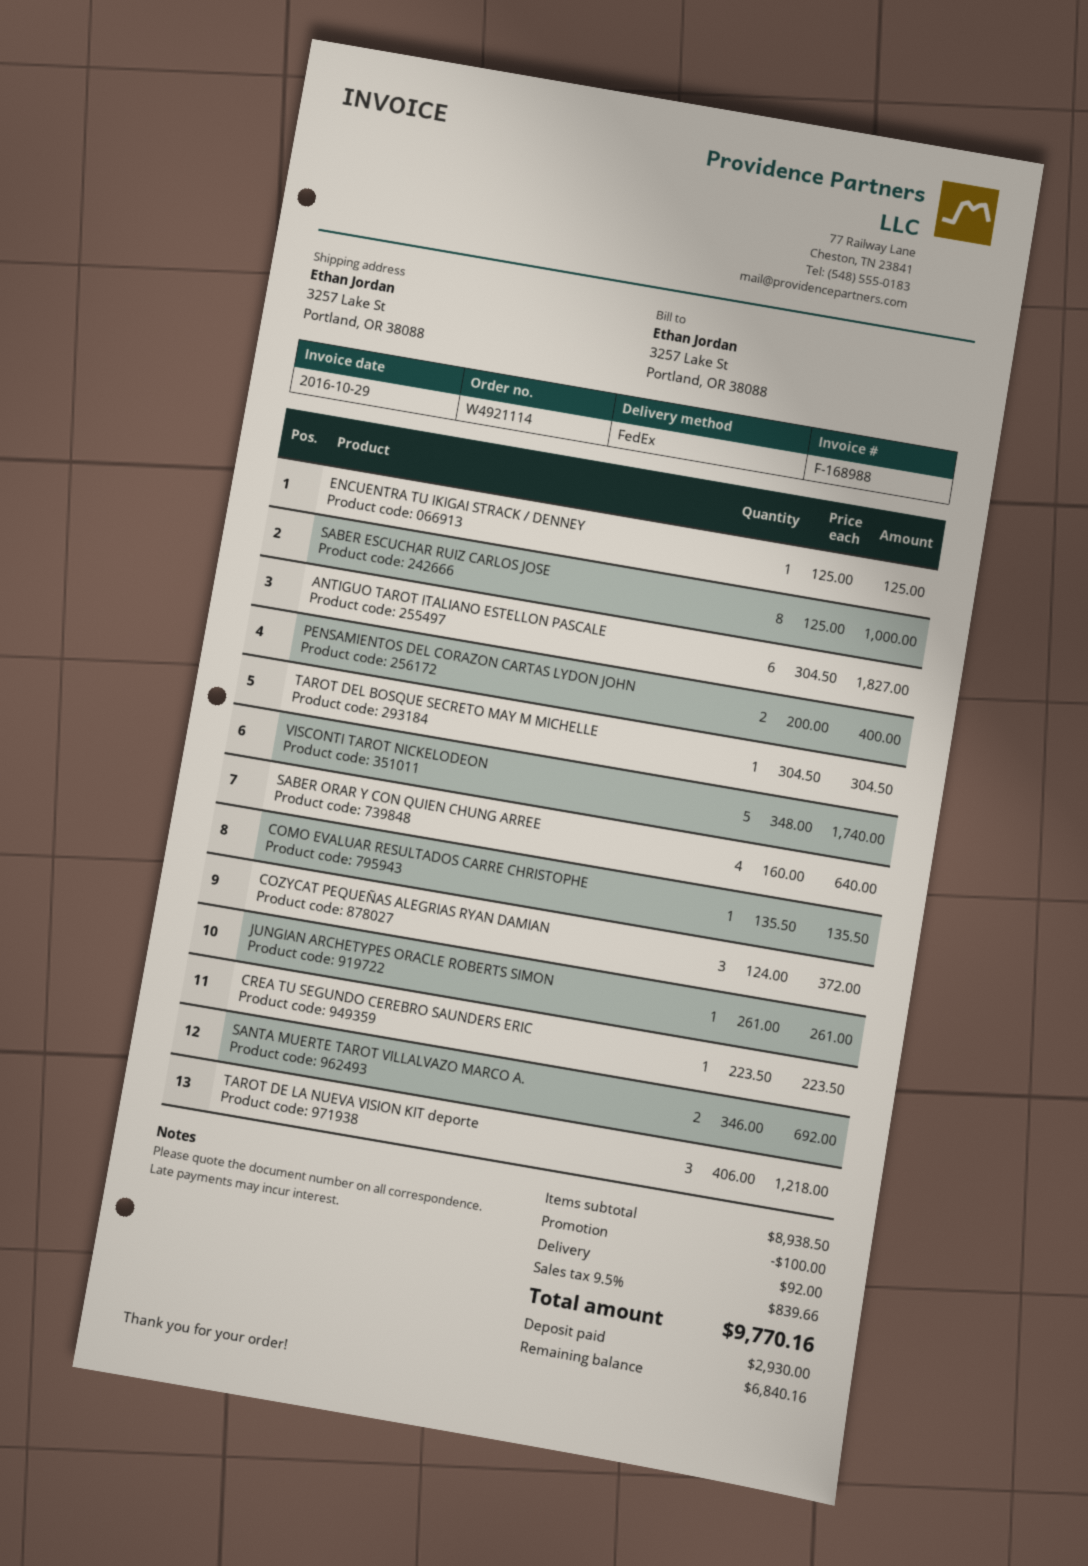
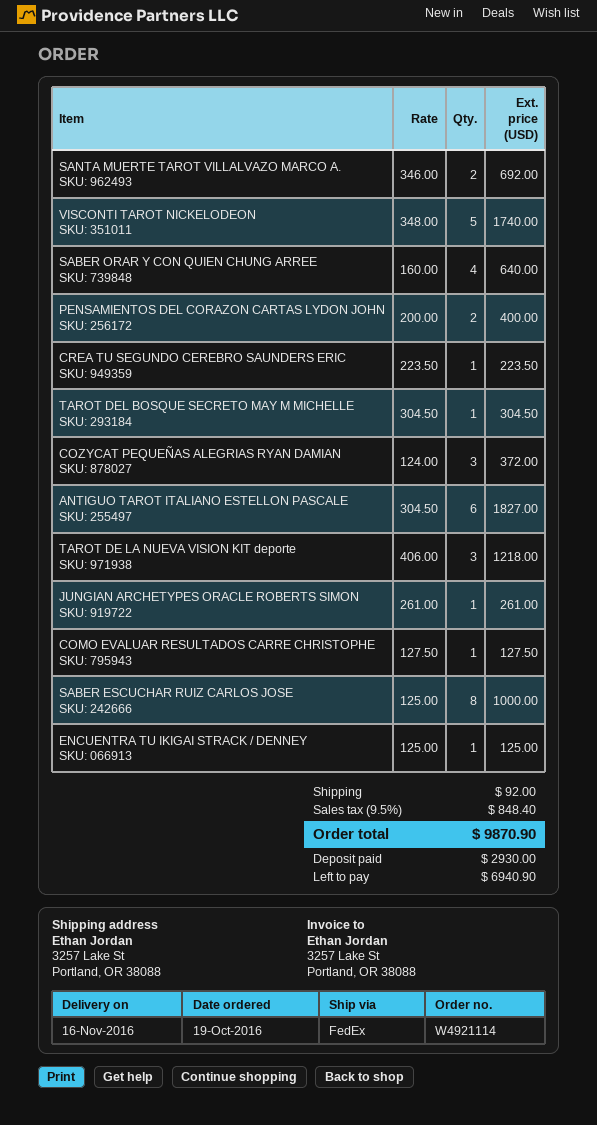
COMO EVALUAR RESULTADOS CARRE CHRISTOPHE: 1 x 135.50 = 135.50 -> 1 x 127.50 = 127.50
discount: 100.00 -> none
tax: 9.5% = 839.66 -> 9.5% = 848.40
total: 9770.16 -> 9870.90
balance: 6840.16 -> 6940.90

